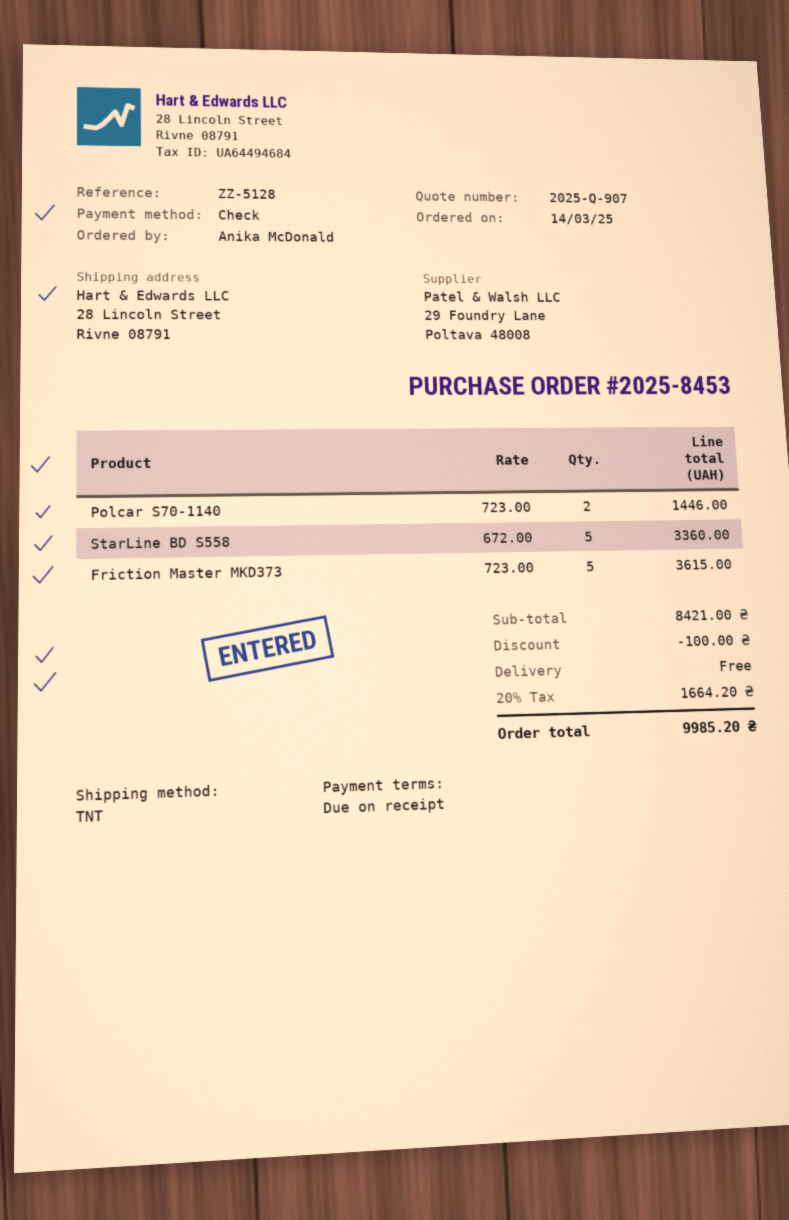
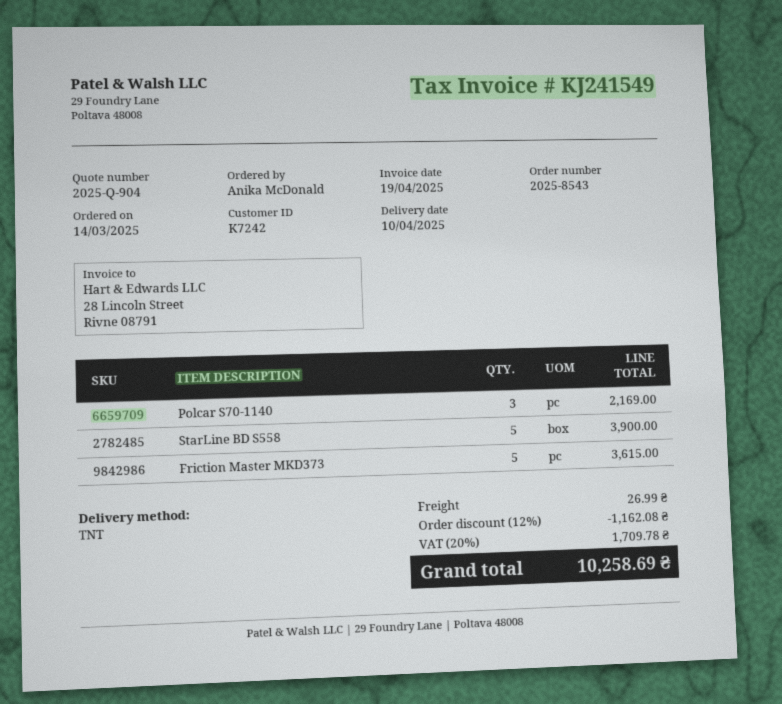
quote number: 2025-Q-907 -> 2025-Q-904
order number: 2025-8453 -> 2025-8543
Polcar S70-1140: 2 for 1446.00 -> 3 for 2169.00
StarLine BD S558: 5 for 3360.00 -> 5 for 3900.00
discount: 100.00 -> 1162.08
shipping: 0.00 -> 26.99
tax: 20% = 1664.20 -> 20% = 1709.78
total: 9985.20 -> 10258.69

